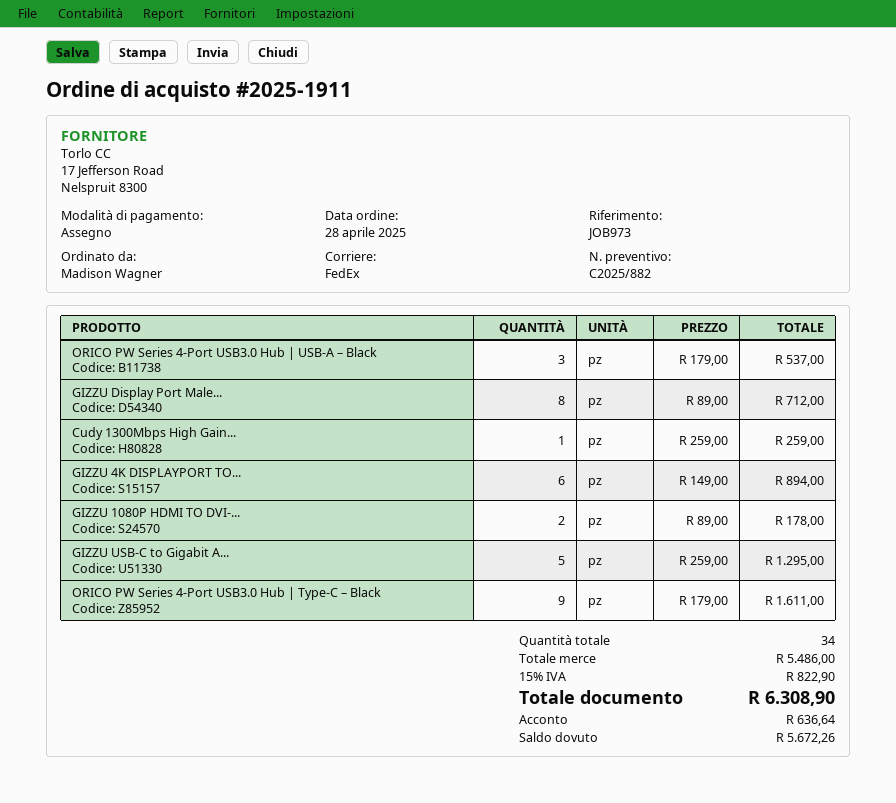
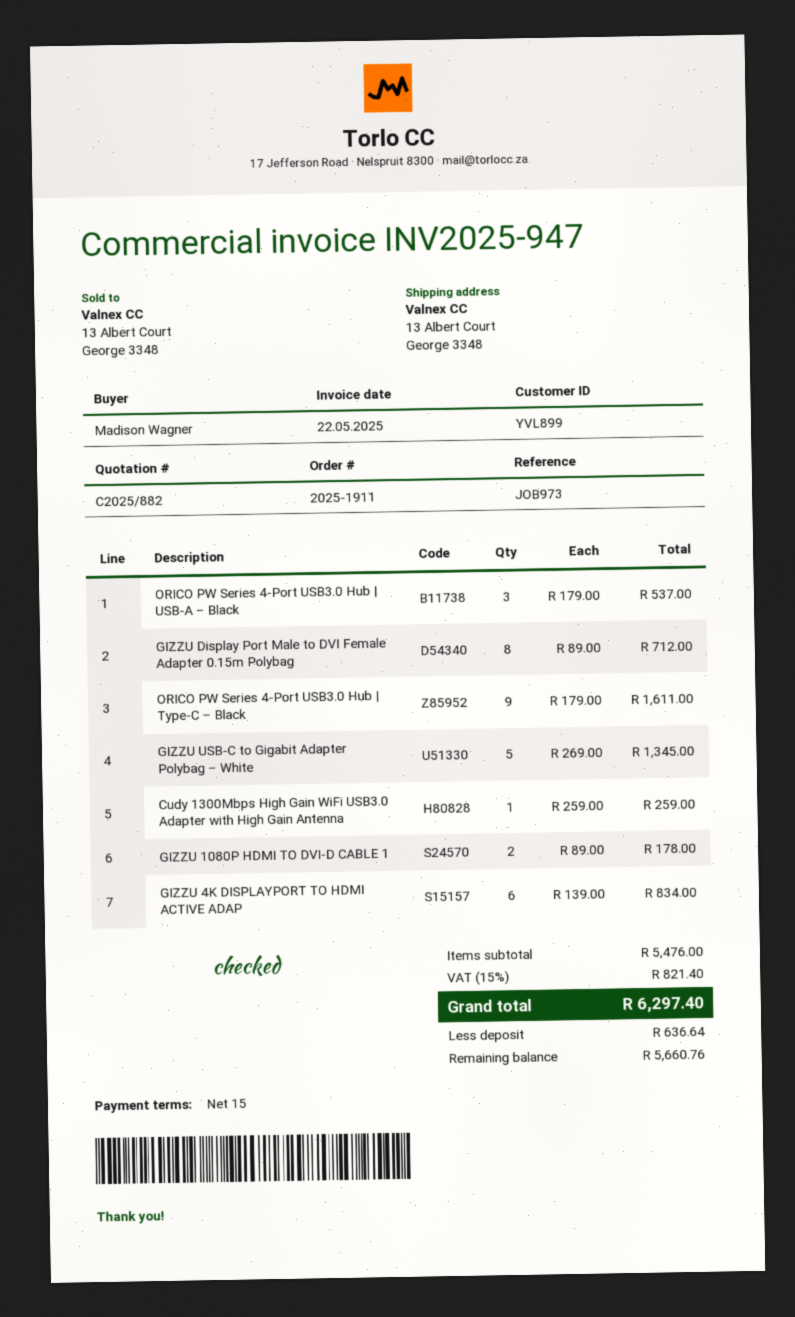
GIZZU 4K DISPLAYPORT TO...: 6 x 149.00 = 894.00 -> 6 x 139.00 = 834.00
GIZZU USB-C to Gigabit A...: 5 x 259.00 = 1295.00 -> 5 x 269.00 = 1345.00
subtotal: 5486.00 -> 5476.00
tax: 15% = 822.90 -> 15% = 821.40
total: 6308.90 -> 6297.40
balance: 5672.26 -> 5660.76

